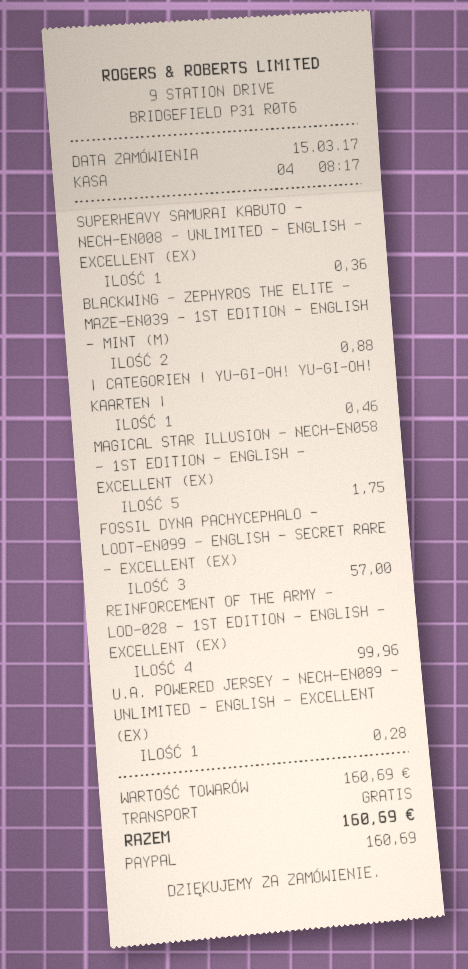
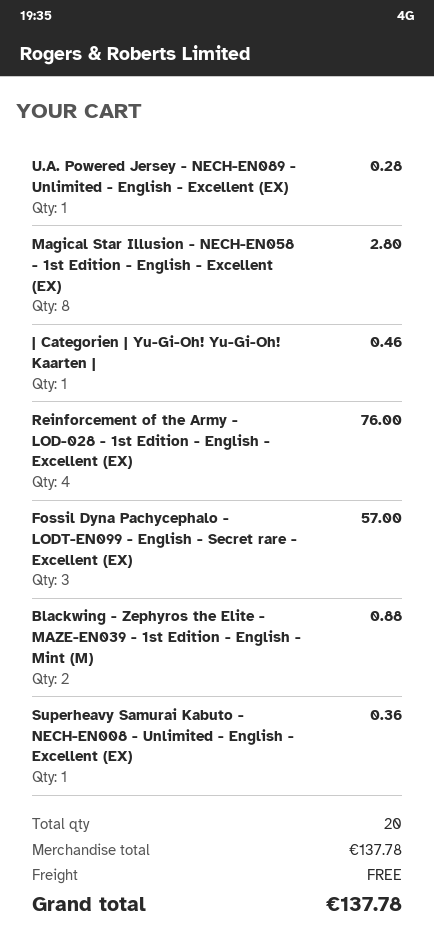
MAGICAL STAR ILLUSION - NECH-EN058 - 1ST EDITION - ENGLISH - EXCELLENT (EX): 5 for 1.75 -> 8 for 2.80
REINFORCEMENT OF THE ARMY - LOD-028 - 1ST EDITION - ENGLISH - EXCELLENT (EX): 4 for 99.96 -> 4 for 76.00
subtotal: 160.69 -> 137.78
total: 160.69 -> 137.78

